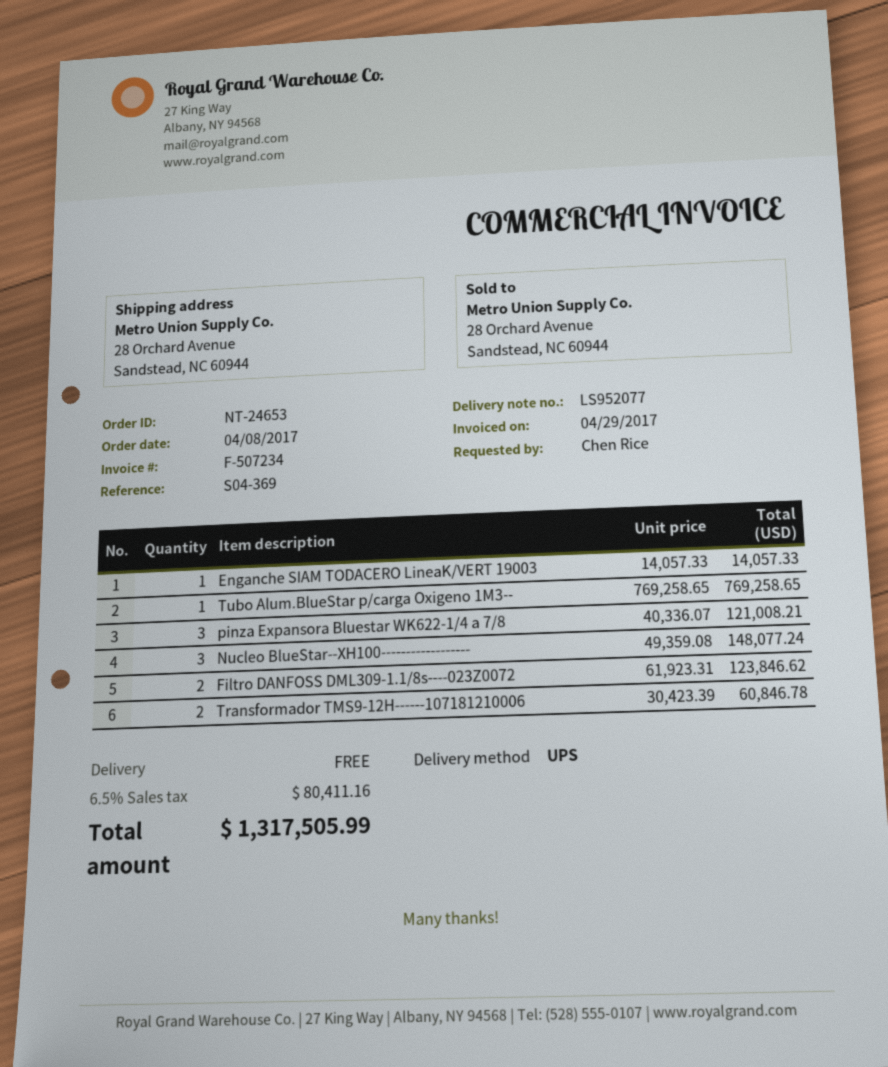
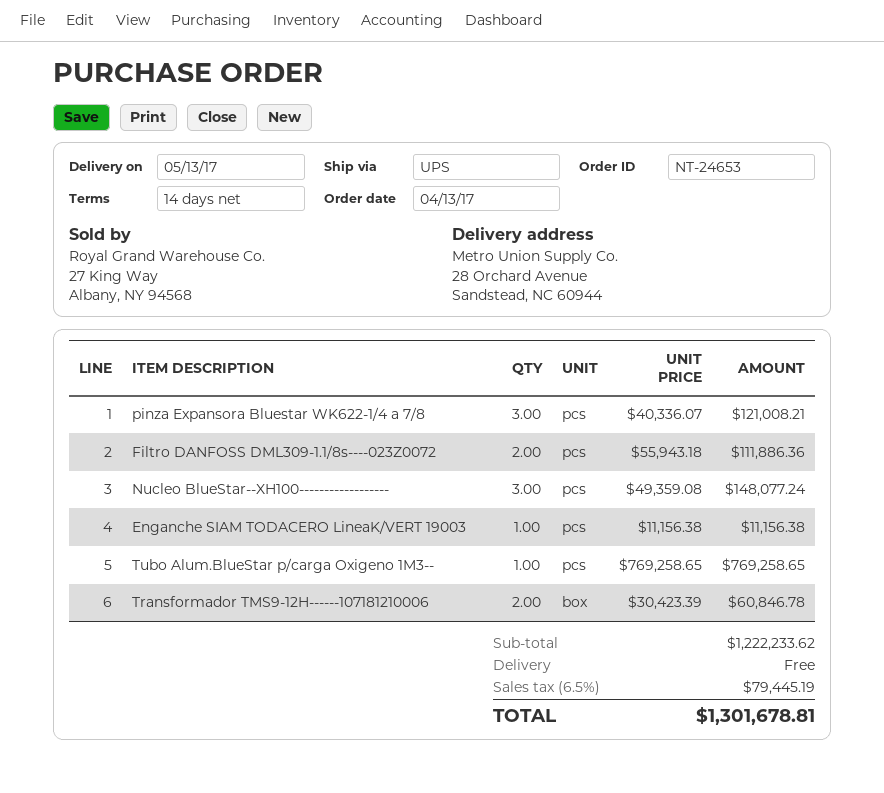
order date: 2017-04-08 -> 2017-04-13
Enganche SIAM TODACERO LineaK/VERT 19003: 1 x 14057.33 = 14057.33 -> 1 x 11156.38 = 11156.38
Filtro DANFOSS DML309-1.1/8s----023Z0072: 2 x 61923.31 = 123846.62 -> 2 x 55943.18 = 111886.36
tax: 6.5% = 80411.16 -> 6.5% = 79445.19
total: 1317505.99 -> 1301678.81

